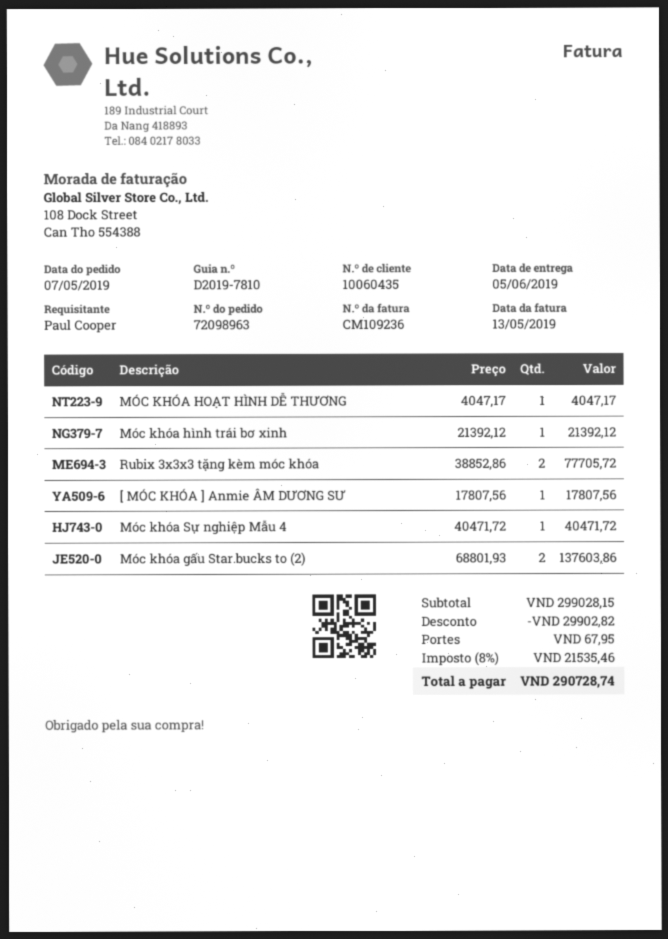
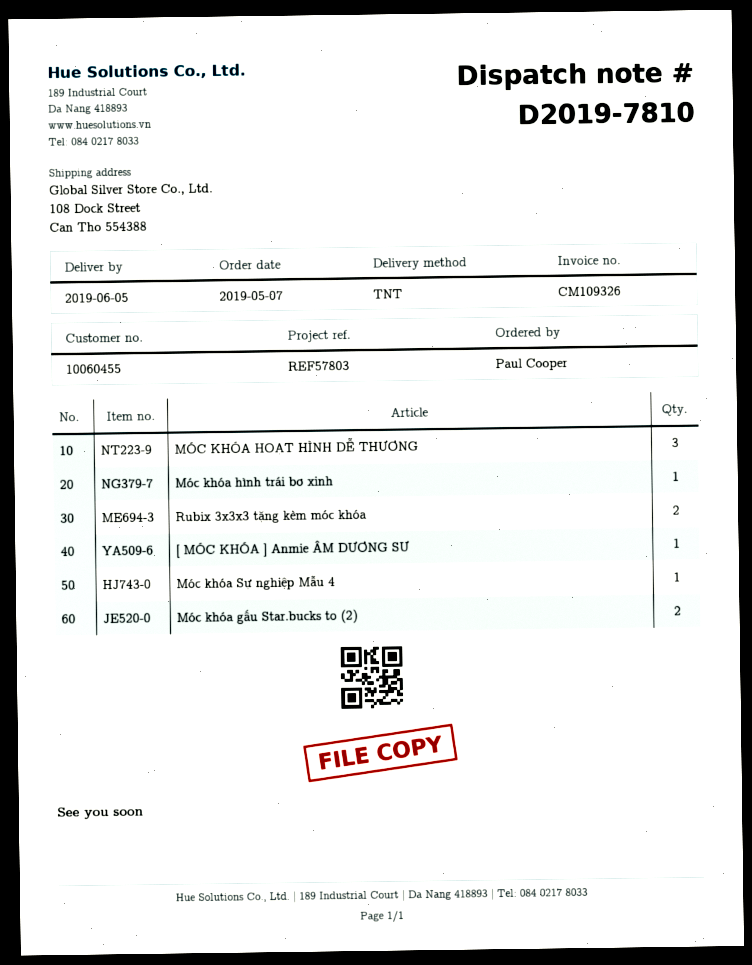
invoice number: CM109236 -> CM109326
customer number: 10060435 -> 10060455
MÓC KHÓA HOẠT HÌNH DỄ THƯƠNG: 1 -> 3

